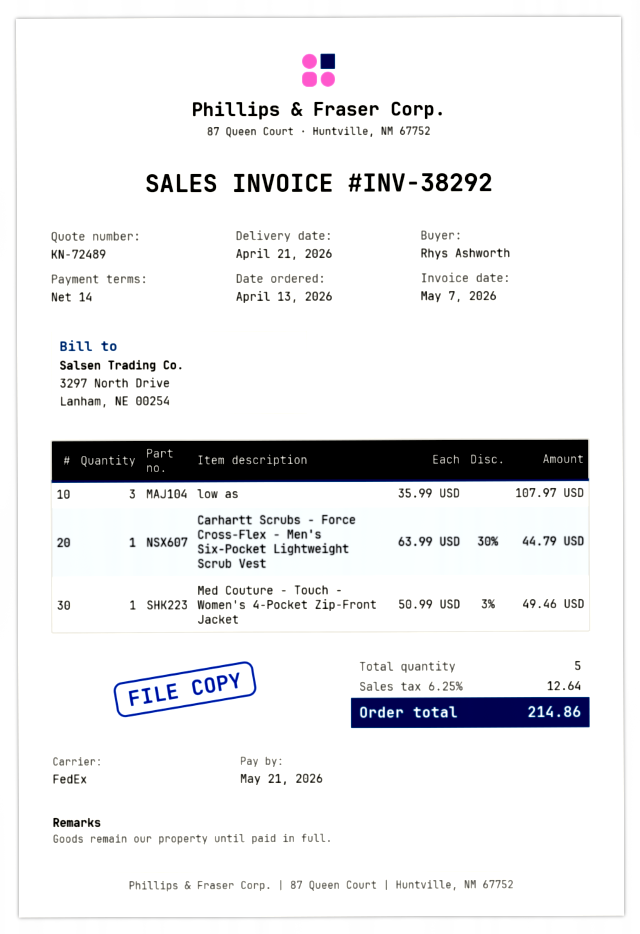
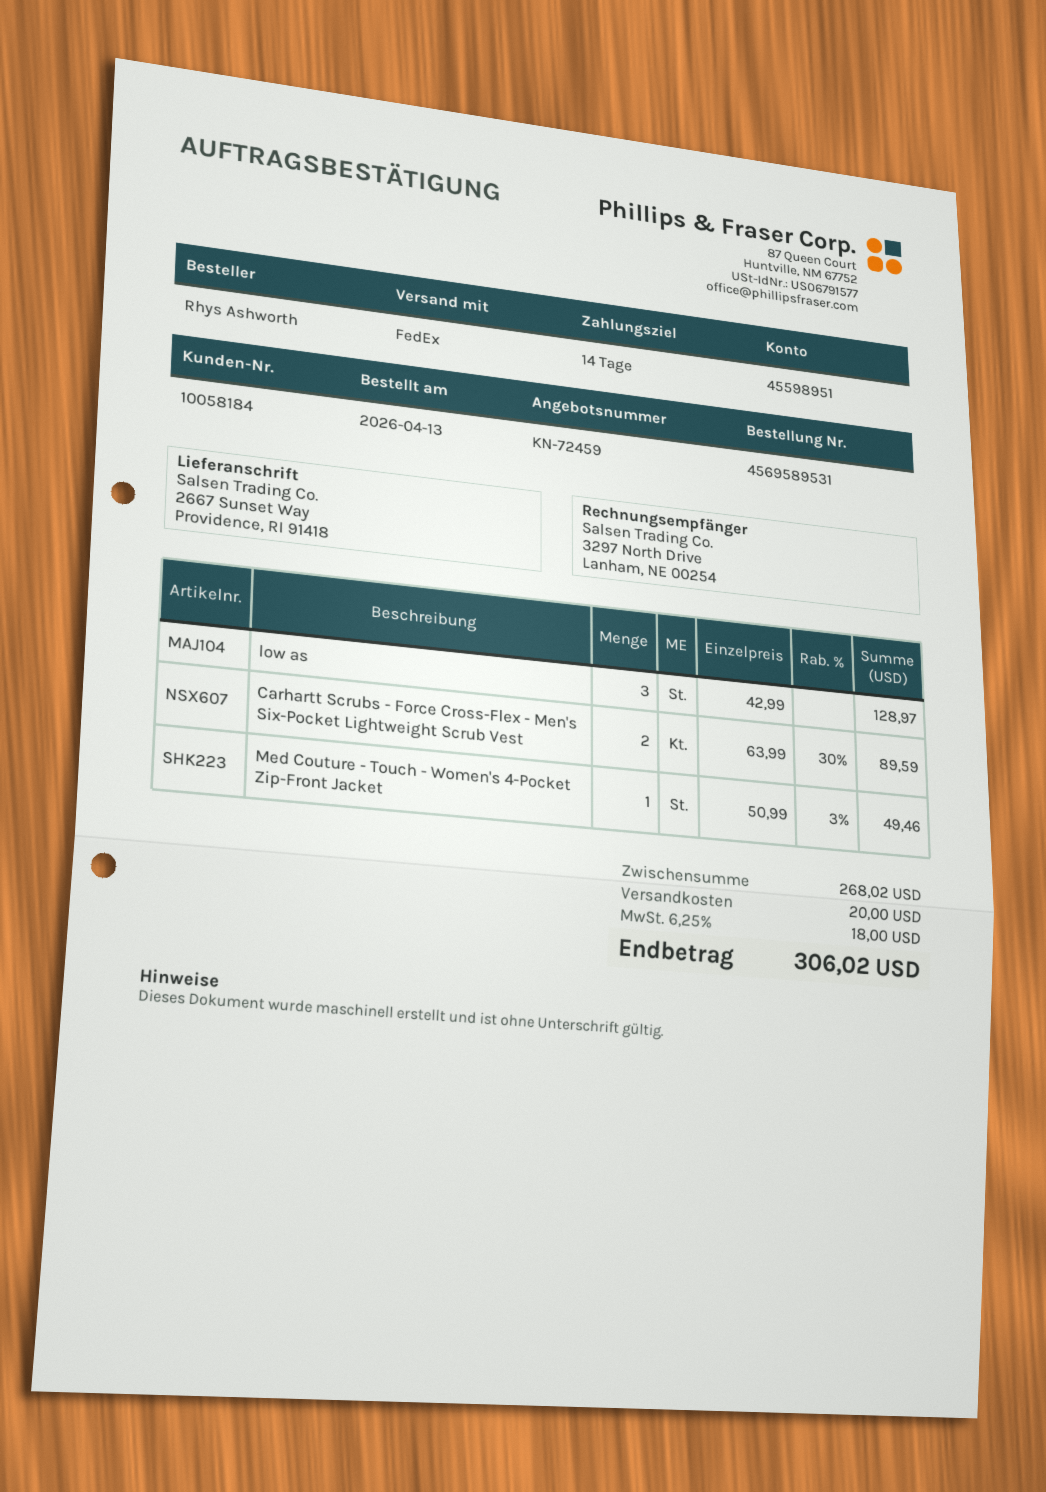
quote number: KN-72489 -> KN-72459
low as: 3 x 35.99 = 107.97 -> 3 x 42.99 = 128.97
Carhartt Scrubs - Force Cross-Flex - Men's Six-Pocket Lightweight Scrub Vest: 1 x 63.99 - 30% = 44.79 -> 2 x 63.99 - 30% = 89.59
shipping: none -> 20.00
tax: 6.25% = 12.64 -> 6.25% = 18.00
total: 214.86 -> 306.02

